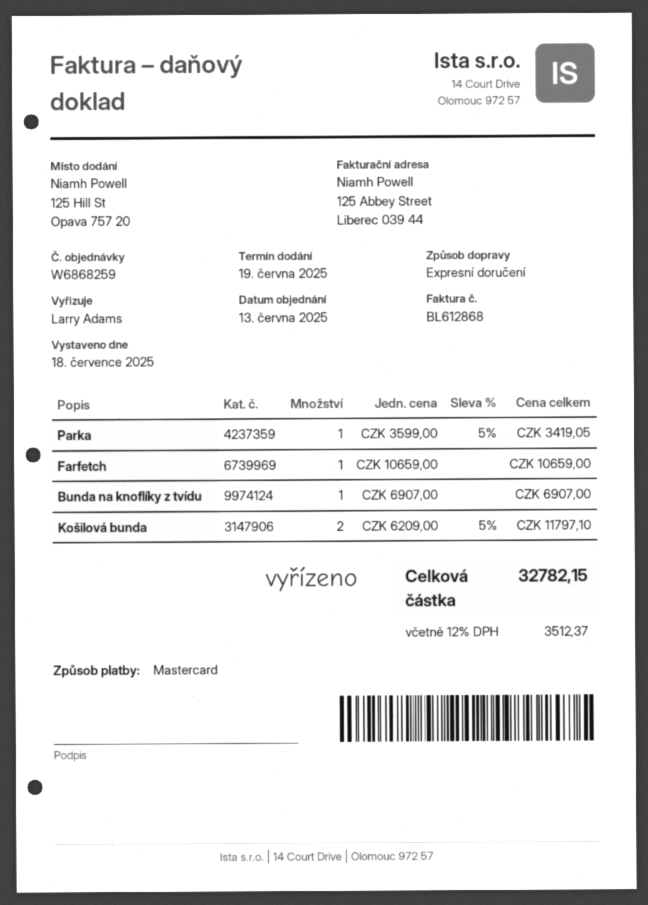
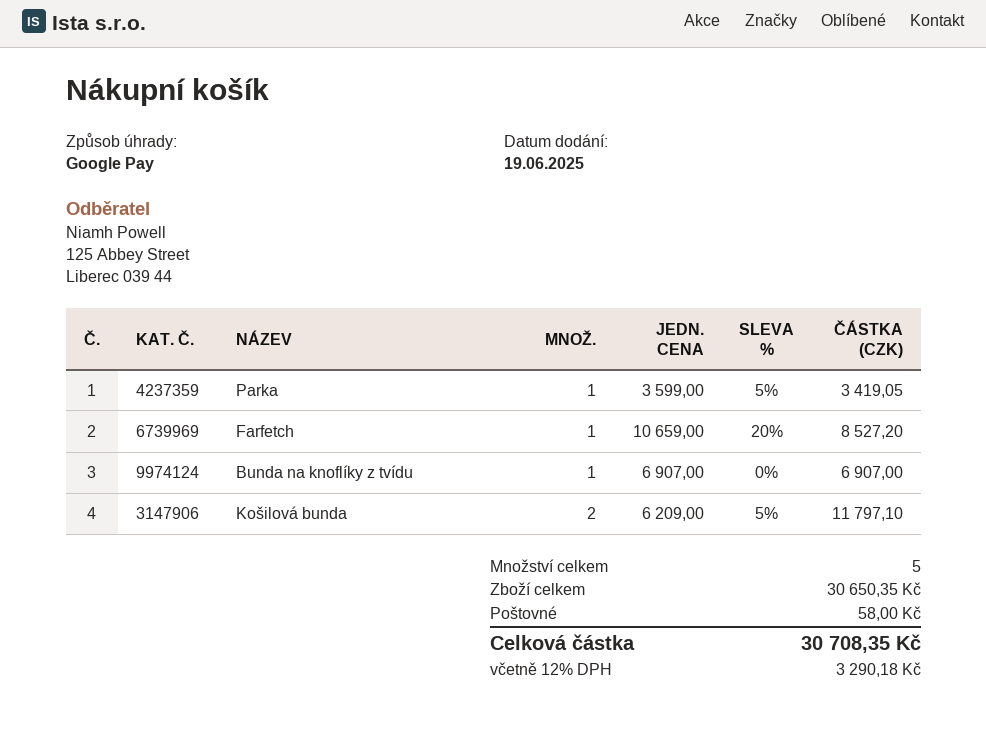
payment method: Mastercard -> Google Pay
Farfetch: 1 x 10659.00 = 10659.00 -> 1 x 10659.00 - 20% = 8527.20
shipping: none -> 58.00
tax: 12% = 3512.37 -> 12% = 3290.18
total: 32782.15 -> 30708.35

